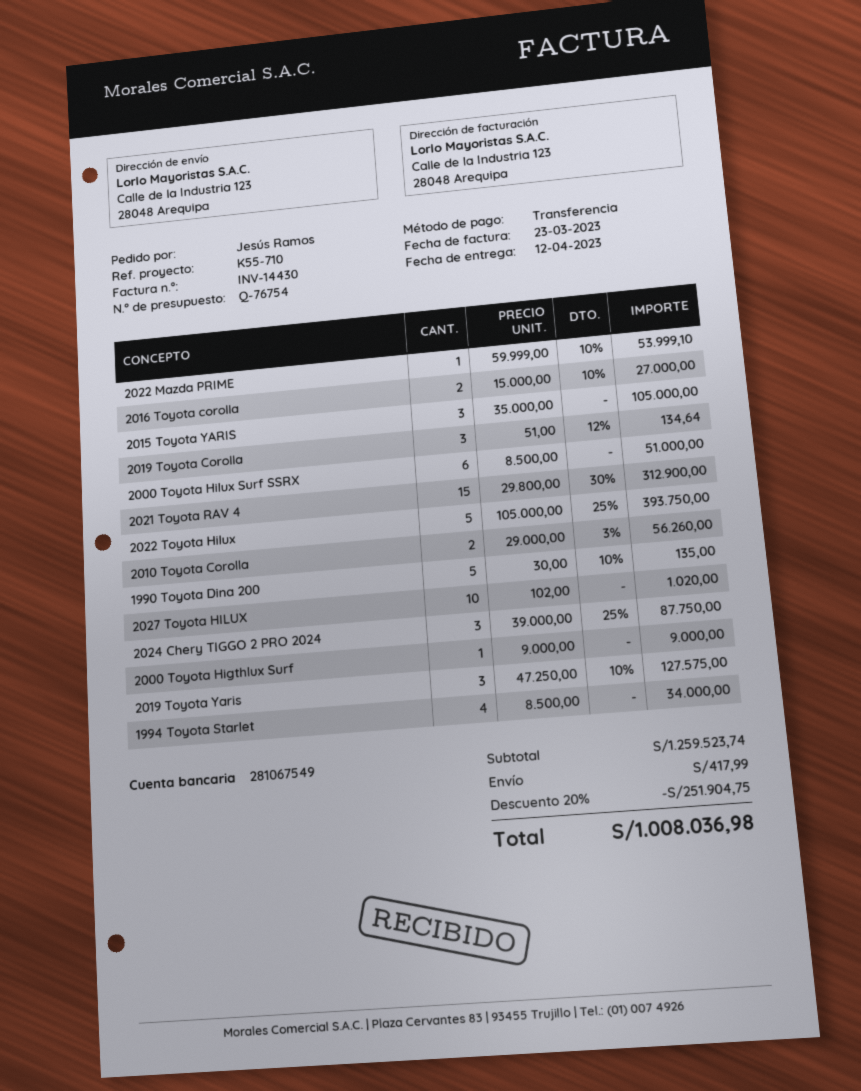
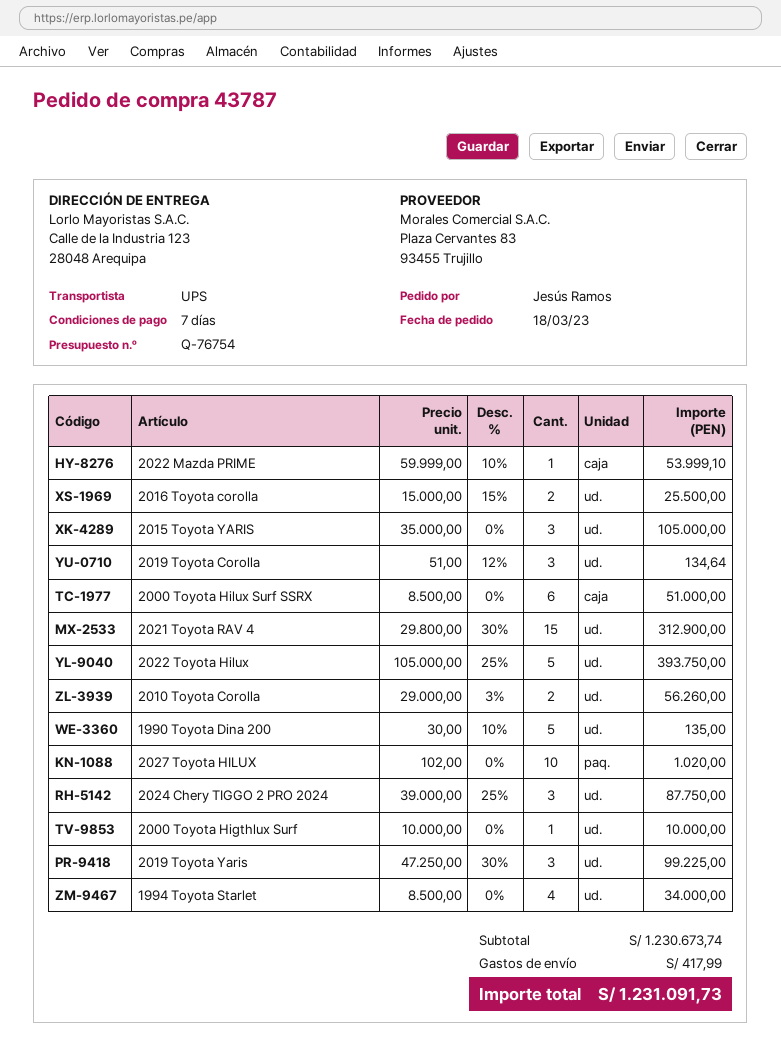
2016 Toyota corolla: 2 x 15000.00 - 10% = 27000.00 -> 2 x 15000.00 - 15% = 25500.00
2000 Toyota Higthlux Surf: 1 x 9000.00 = 9000.00 -> 1 x 10000.00 = 10000.00
2019 Toyota Yaris: 3 x 47250.00 - 10% = 127575.00 -> 3 x 47250.00 - 30% = 99225.00
subtotal: 1259523.74 -> 1230673.74
discount: 20% = 251904.75 -> none
total: 1008036.98 -> 1231091.73

